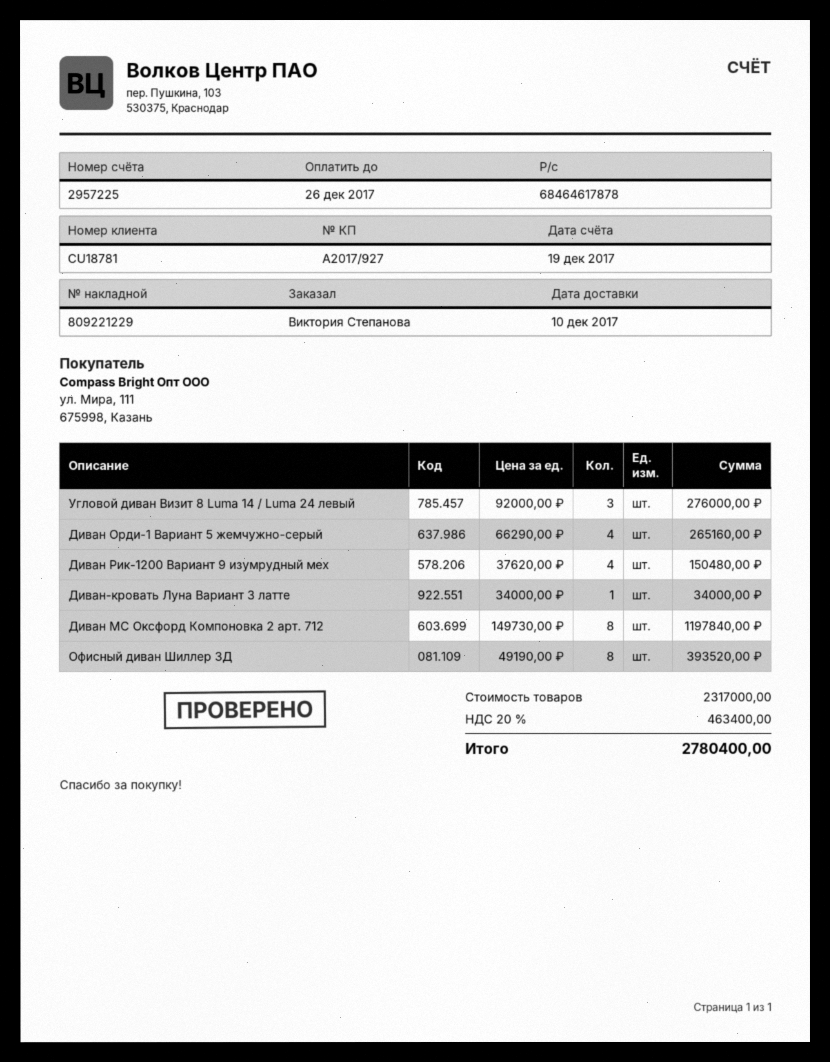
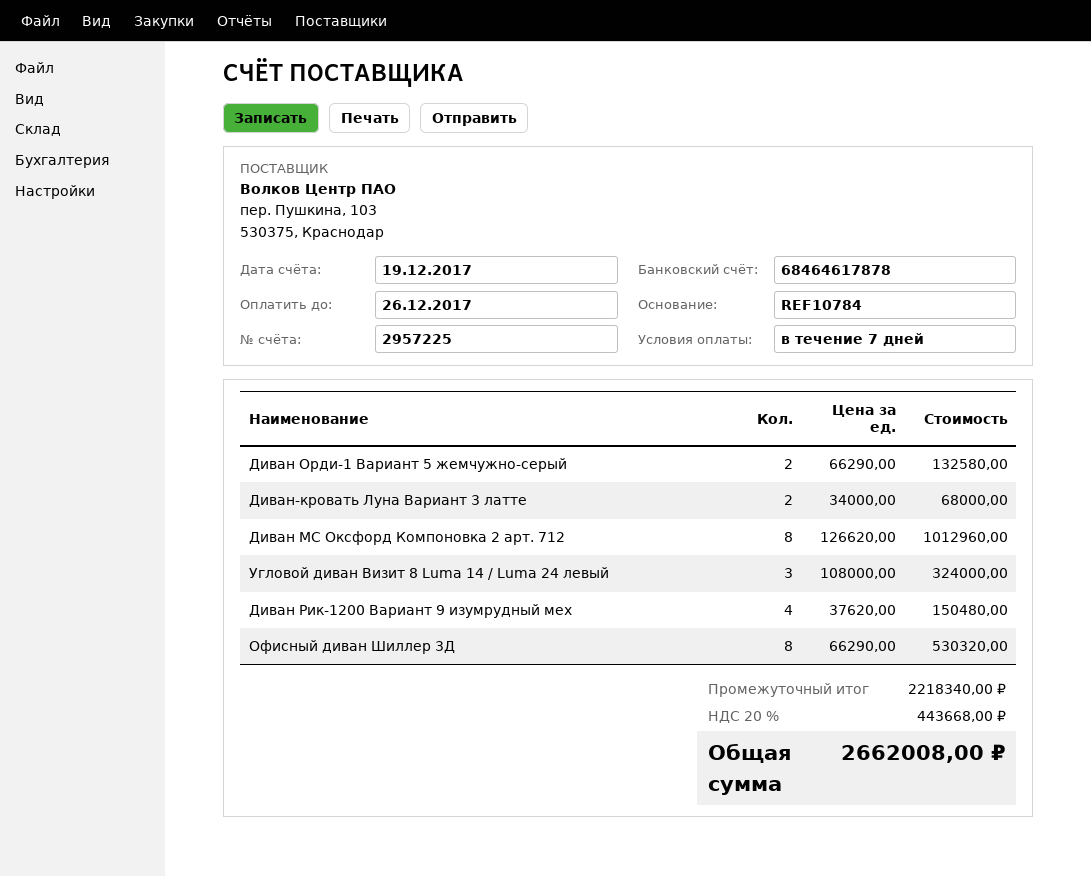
Угловой диван Визит 8 Luma 14 / Luma 24 левый: 3 x 92000.00 = 276000.00 -> 3 x 108000.00 = 324000.00
Диван Орди-1 Вариант 5 жемчужно-серый: 4 x 66290.00 = 265160.00 -> 2 x 66290.00 = 132580.00
Диван-кровать Луна Вариант 3 латте: 1 x 34000.00 = 34000.00 -> 2 x 34000.00 = 68000.00
Диван МС Оксфорд Компоновка 2 арт. 712: 8 x 149730.00 = 1197840.00 -> 8 x 126620.00 = 1012960.00
Офисный диван Шиллер 3Д: 8 x 49190.00 = 393520.00 -> 8 x 66290.00 = 530320.00
subtotal: 2317000.00 -> 2218340.00
tax: 20% = 463400.00 -> 20% = 443668.00
total: 2780400.00 -> 2662008.00

